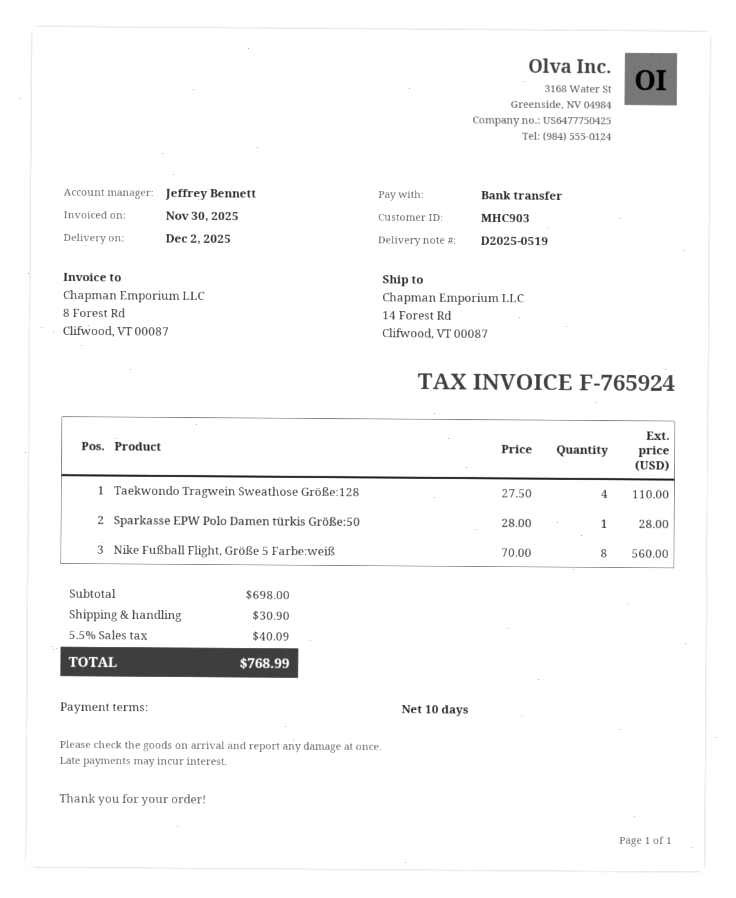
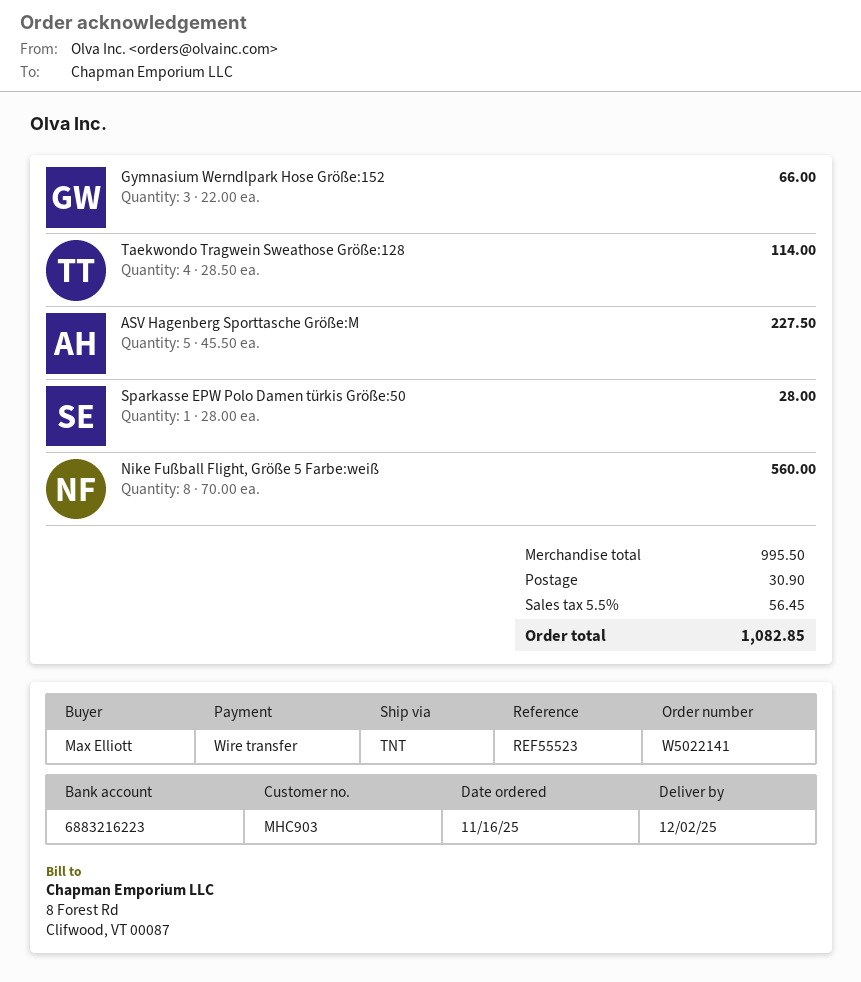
Taekwondo Tragwein Sweathose Größe:128: 4 x 27.50 = 110.00 -> 4 x 28.50 = 114.00
Gymnasium Werndlpark Hose Größe:152: none -> 3 x 22.00 = 66.00
ASV Hagenberg Sporttasche Größe:M: none -> 5 x 45.50 = 227.50
subtotal: 698.00 -> 995.50
tax: 5.5% = 40.09 -> 5.5% = 56.45
total: 768.99 -> 1082.85

